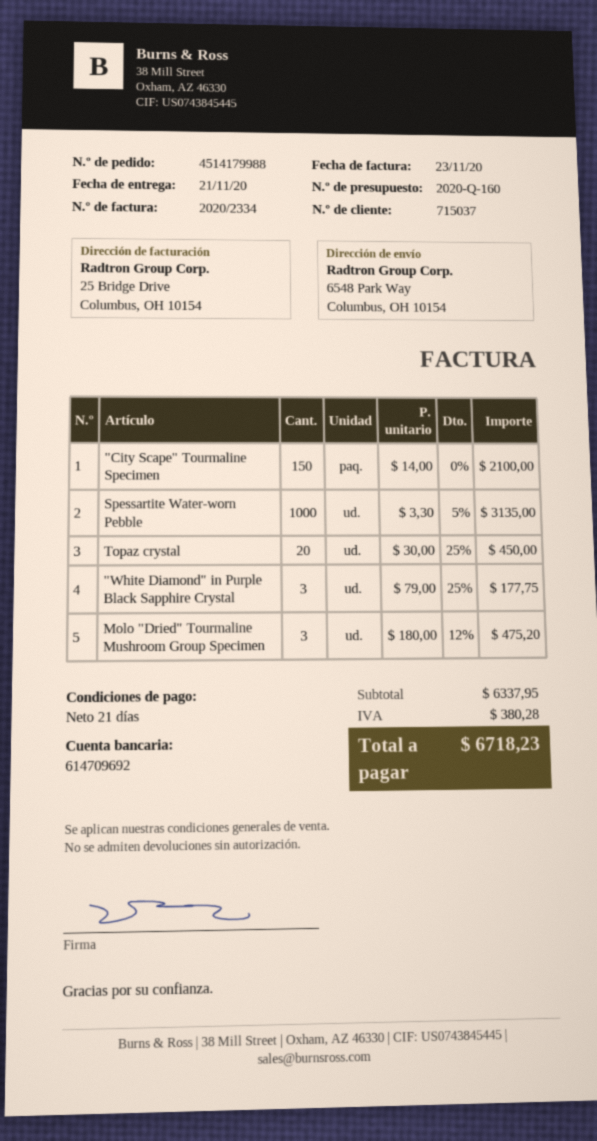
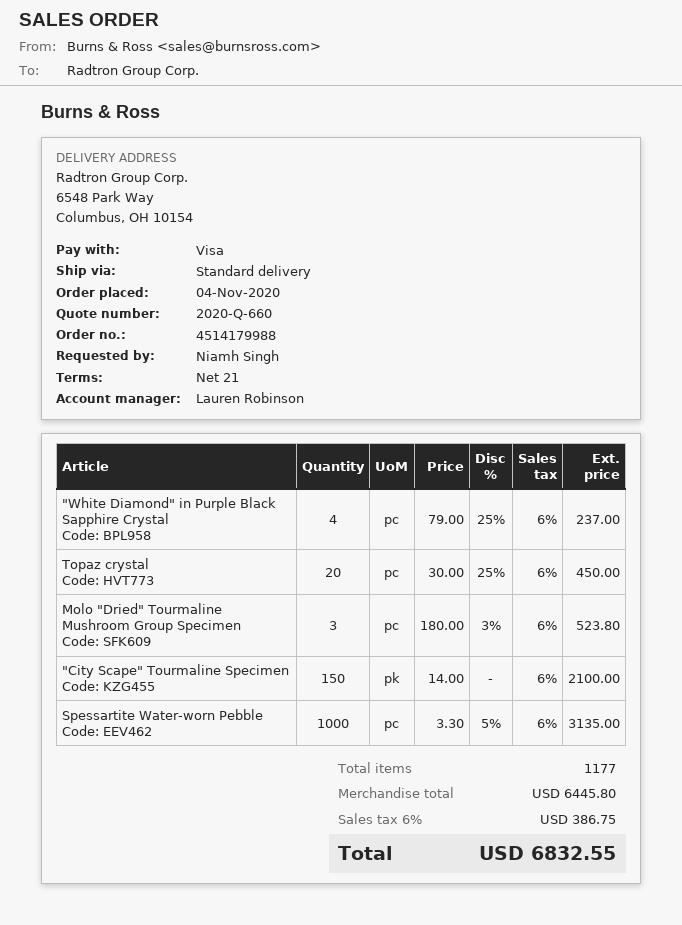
quote number: 2020-Q-160 -> 2020-Q-660
"White Diamond" in Purple Black Sapphire Crystal: 3 x 79.00 - 25% = 177.75 -> 4 x 79.00 - 25% = 237.00
Molo "Dried" Tourmaline Mushroom Group Specimen: 3 x 180.00 - 12% = 475.20 -> 3 x 180.00 - 3% = 523.80
subtotal: 6337.95 -> 6445.80
tax: 380.28 -> 386.75
total: 6718.23 -> 6832.55

